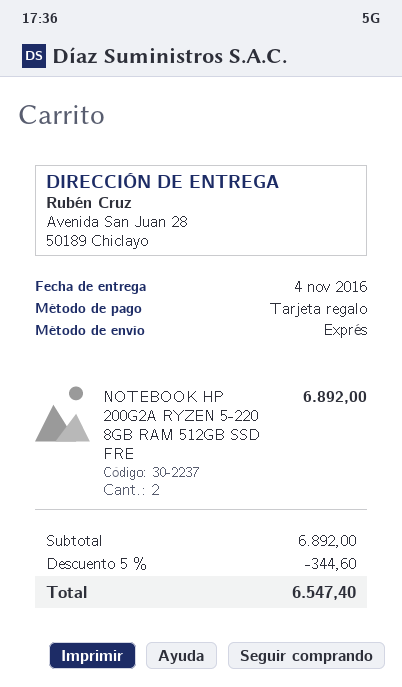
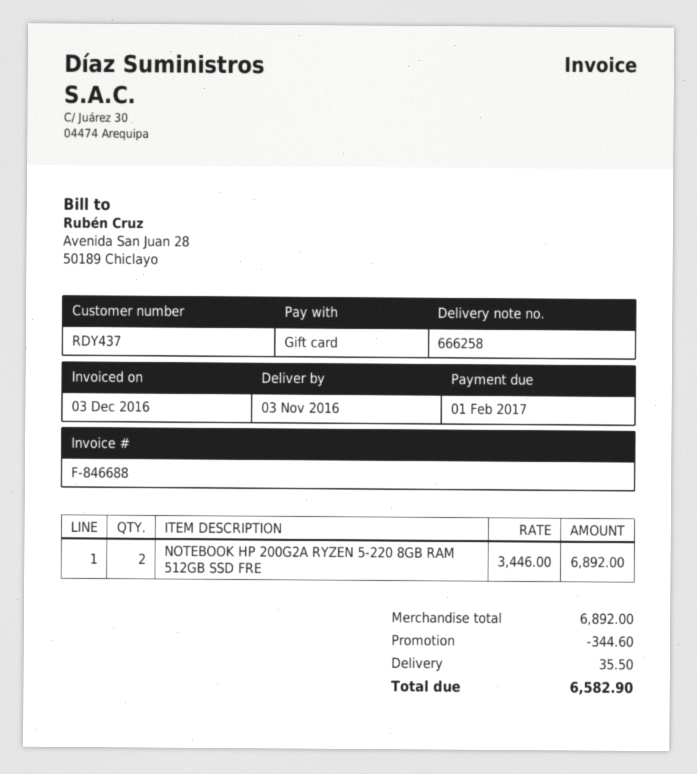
delivery date: 2016-11-04 -> 2016-11-03
shipping: none -> 35.50
total: 6547.40 -> 6582.90

